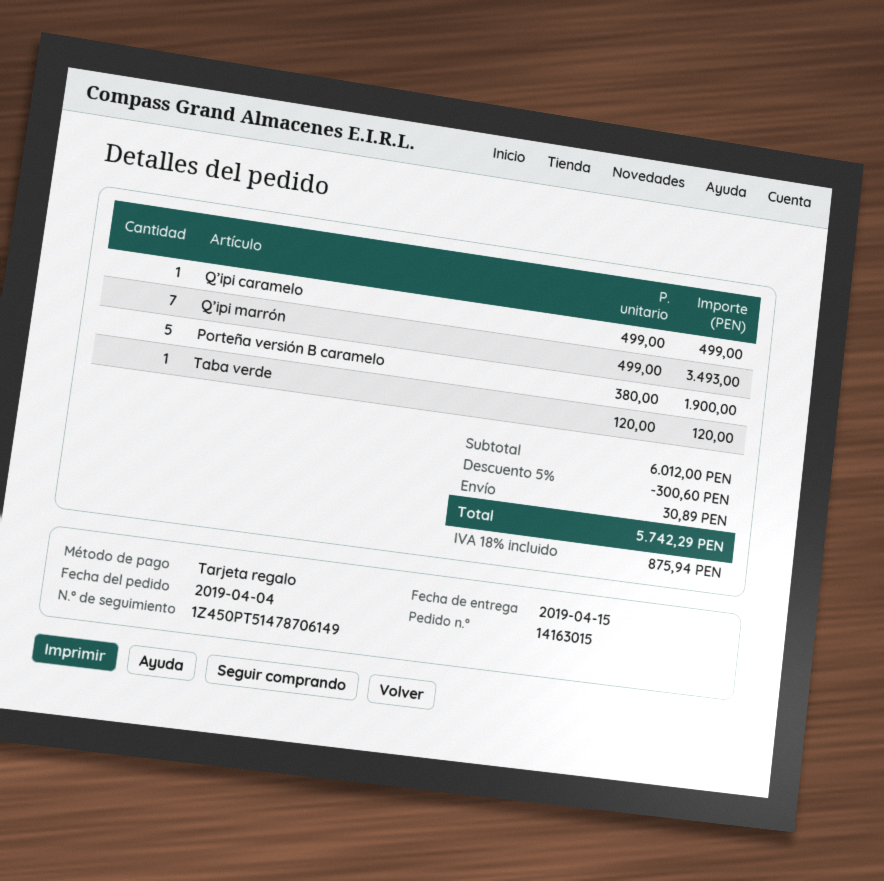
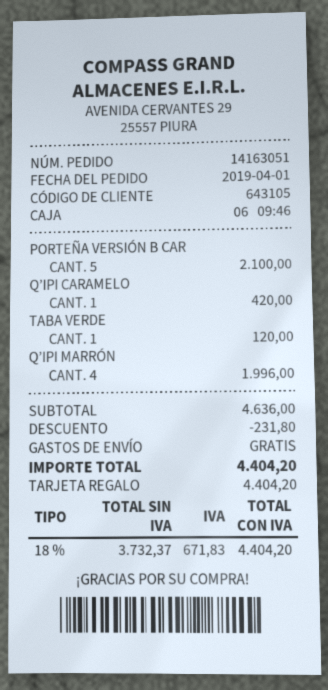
order number: 14163015 -> 14163051
order date: 2019-04-04 -> 2019-04-01
Q’ipi caramelo: 1 for 499.00 -> 1 for 420.00
Q’ipi marrón: 7 for 3493.00 -> 4 for 1996.00
Porteña versión B caramelo: 5 for 1900.00 -> 5 for 2100.00
subtotal: 6012.00 -> 4636.00
discount: 300.60 -> 231.80
shipping: 30.89 -> 0.00
tax: 18% = 875.94 -> 18% = 671.83
total: 5742.29 -> 4404.20

